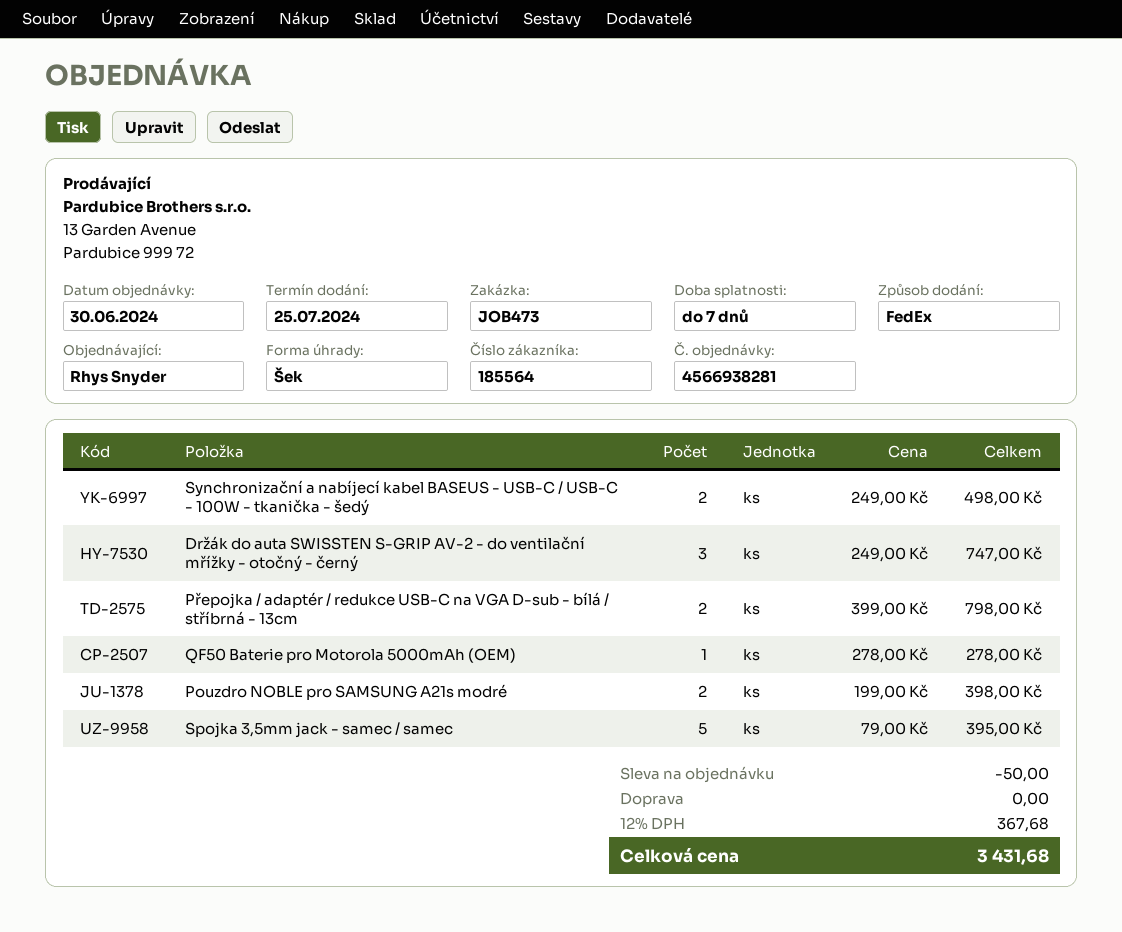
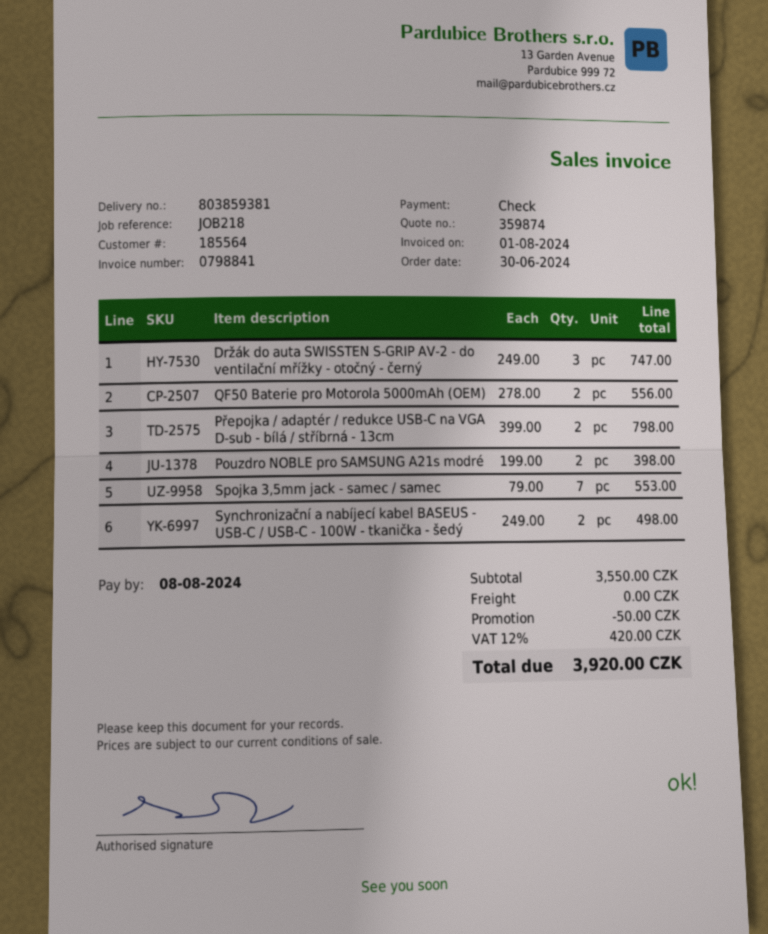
reference: JOB473 -> JOB218
QF50 Baterie pro Motorola 5000mAh (OEM): 1 x 278.00 = 278.00 -> 2 x 278.00 = 556.00
Spojka 3,5mm jack - samec / samec: 5 x 79.00 = 395.00 -> 7 x 79.00 = 553.00
tax: 12% = 367.68 -> 12% = 420.00
total: 3431.68 -> 3920.00

